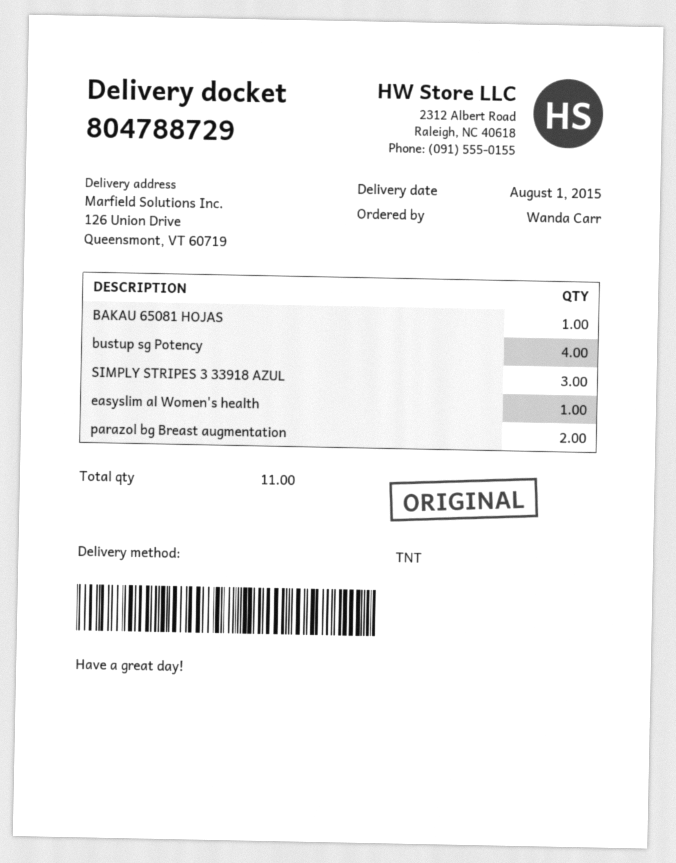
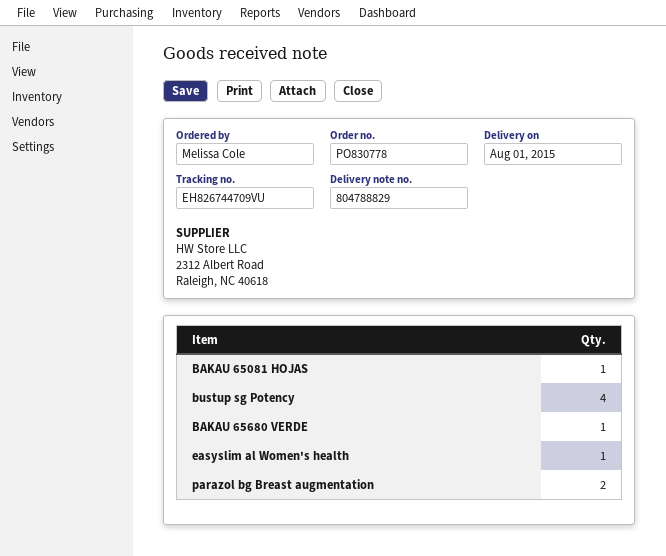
delivery note number: 804788729 -> 804788829
ordered by: Wanda Carr -> Melissa Cole
SIMPLY STRIPES 3 33918 AZUL: 3 -> none
BAKAU 65680 VERDE: none -> 1

